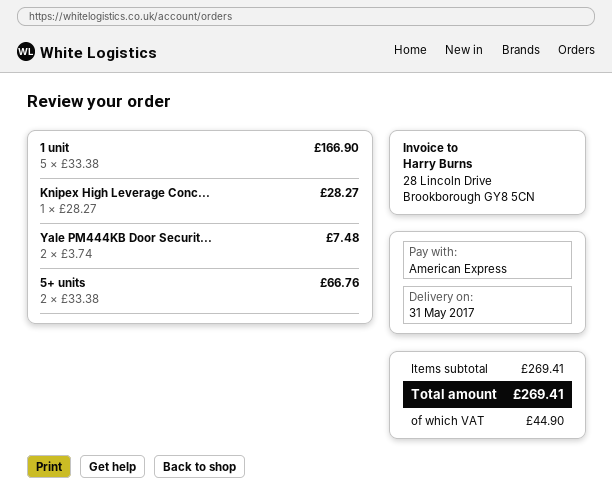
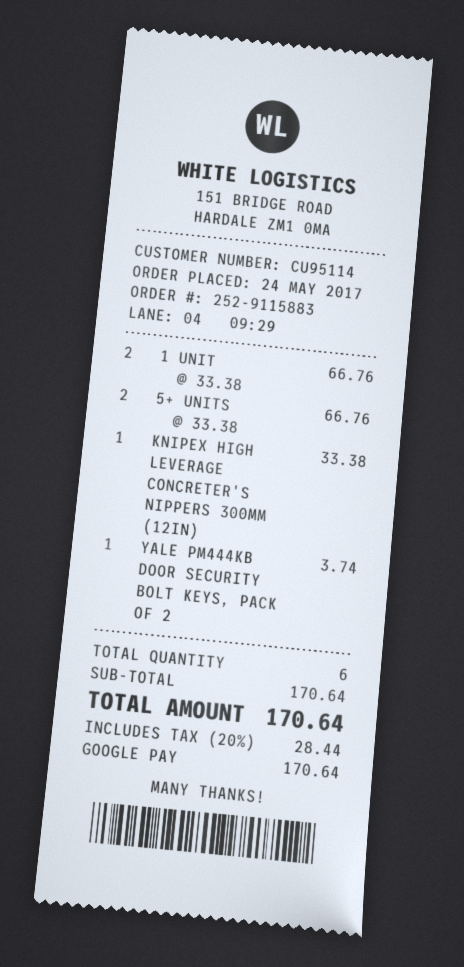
payment method: American Express -> Google Pay
1 unit: 5 x 33.38 = 166.90 -> 2 x 33.38 = 66.76
Knipex High Leverage Conc...: 1 x 28.27 = 28.27 -> 1 x 33.38 = 33.38
Yale PM444KB Door Securit...: 2 x 3.74 = 7.48 -> 1 x 3.74 = 3.74
subtotal: 269.41 -> 170.64
tax: 44.90 -> 28.44
total: 269.41 -> 170.64

